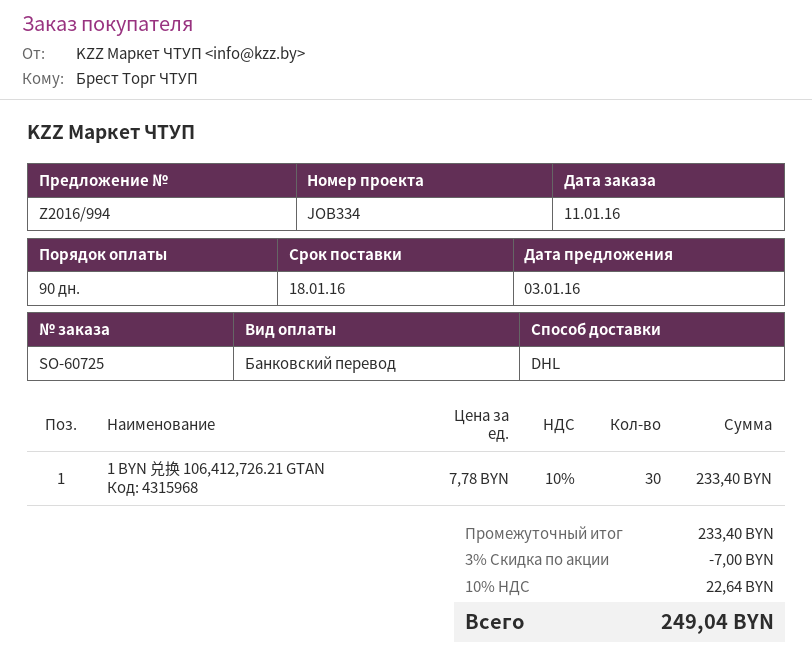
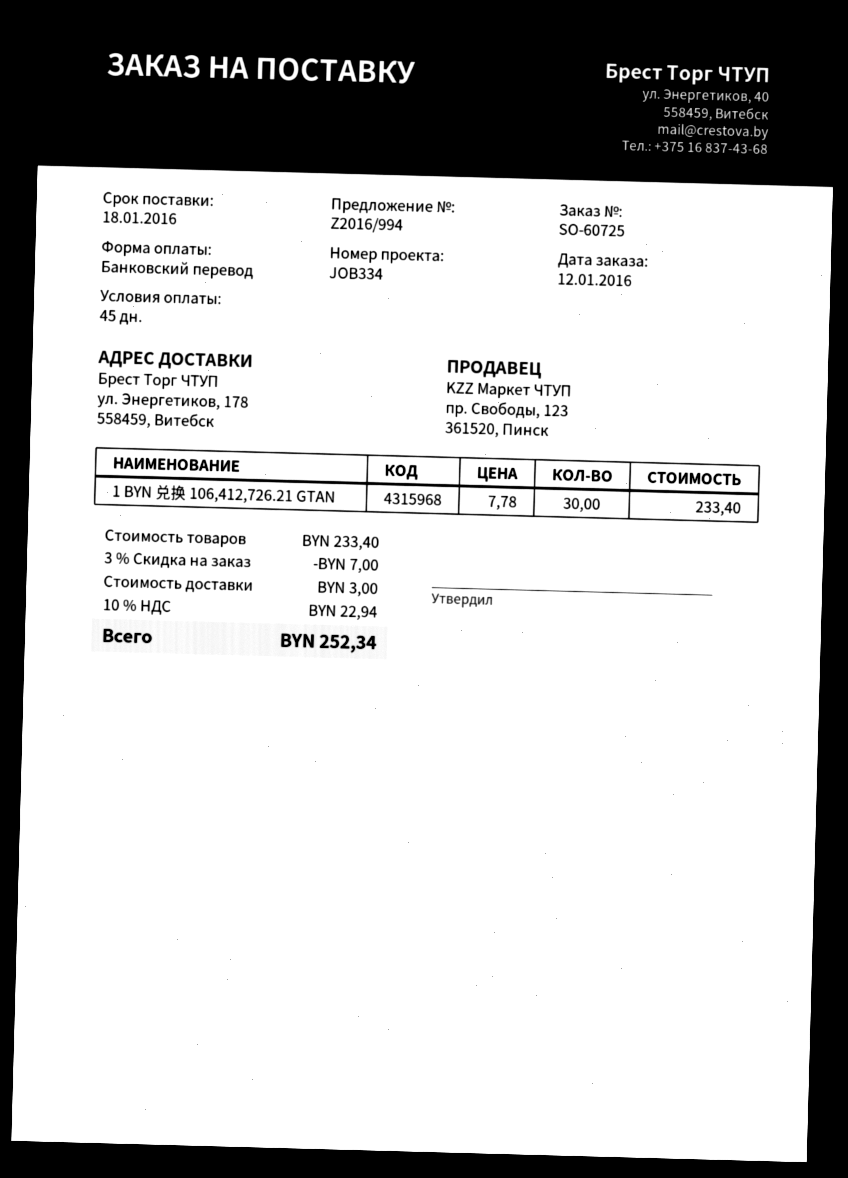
order date: 2016-01-11 -> 2016-01-12
payment terms: 90 days -> 45 days
shipping: none -> 3.00
tax: 10% = 22.64 -> 10% = 22.94
total: 249.04 -> 252.34

